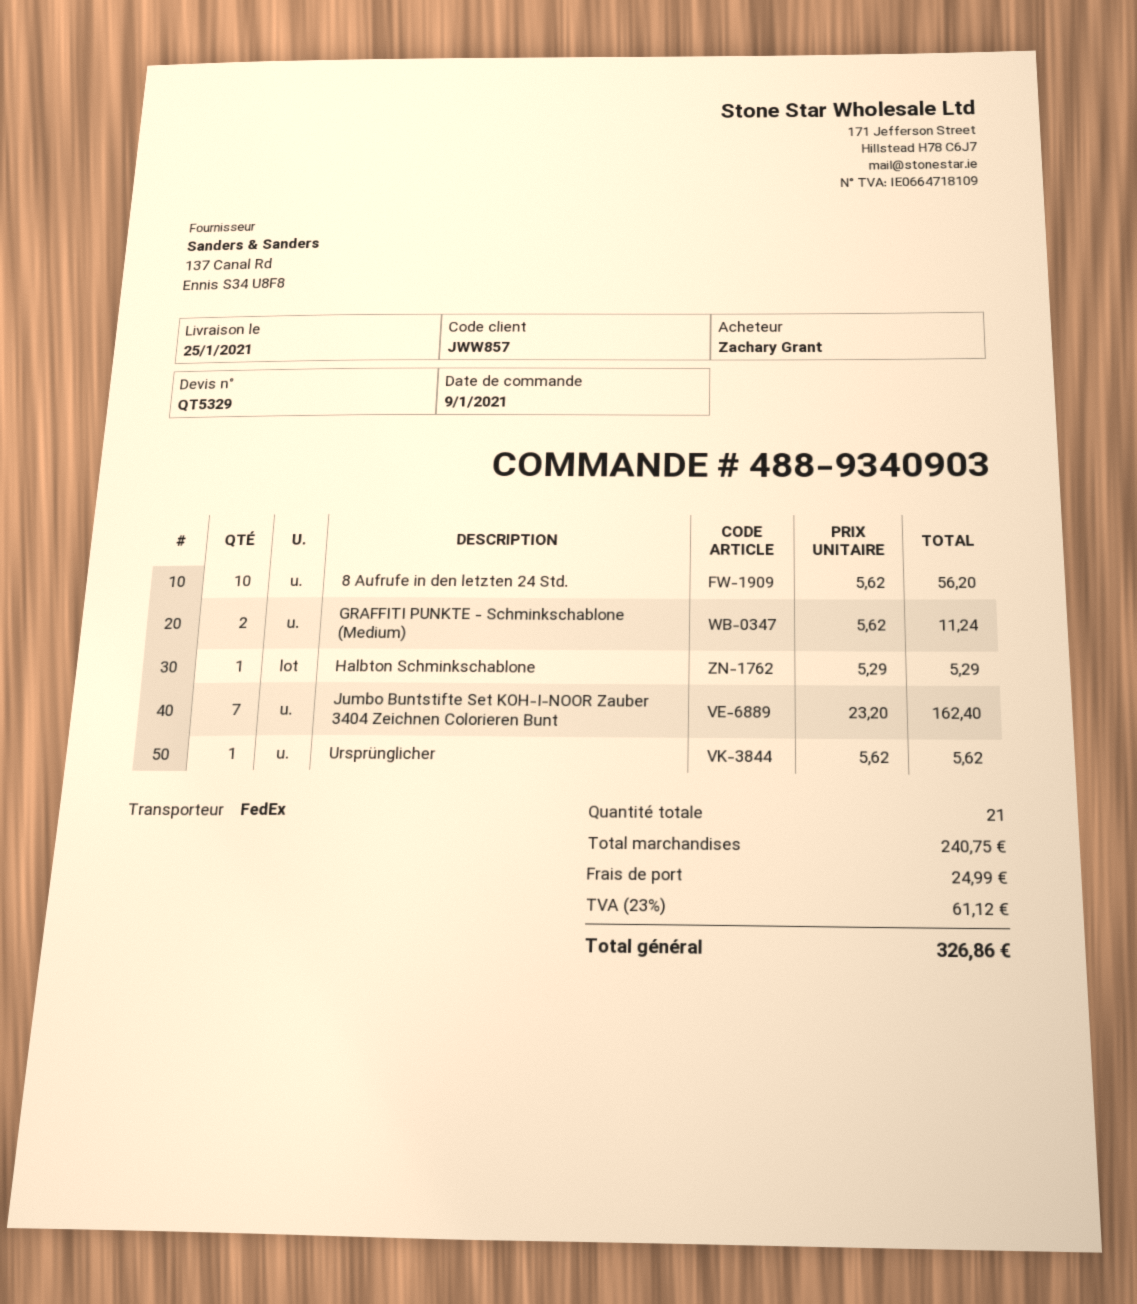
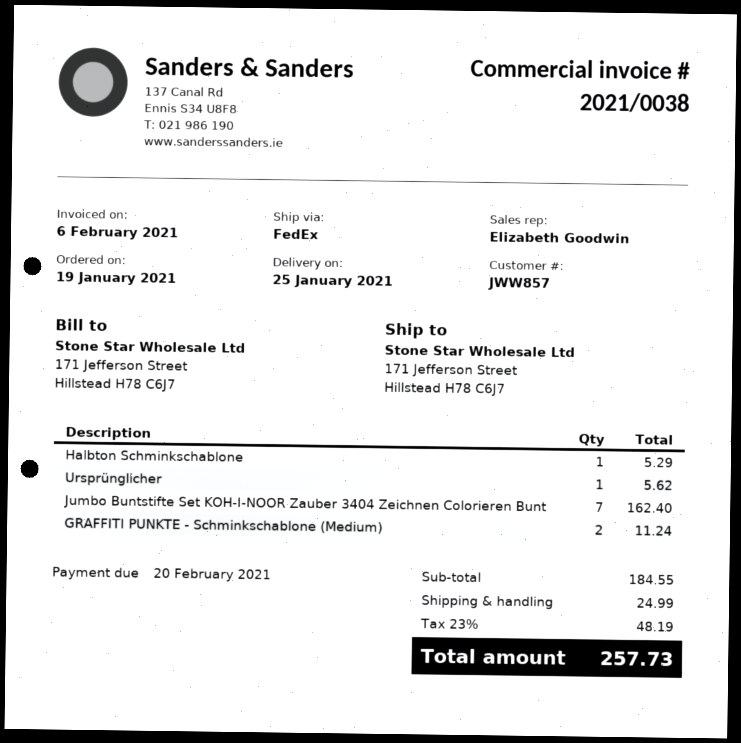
order date: 2021-01-09 -> 2021-01-19
8 Aufrufe in den letzten 24 Std.: 10 for 56.20 -> none
subtotal: 240.75 -> 184.55
tax: 23% = 61.12 -> 23% = 48.19
total: 326.86 -> 257.73

